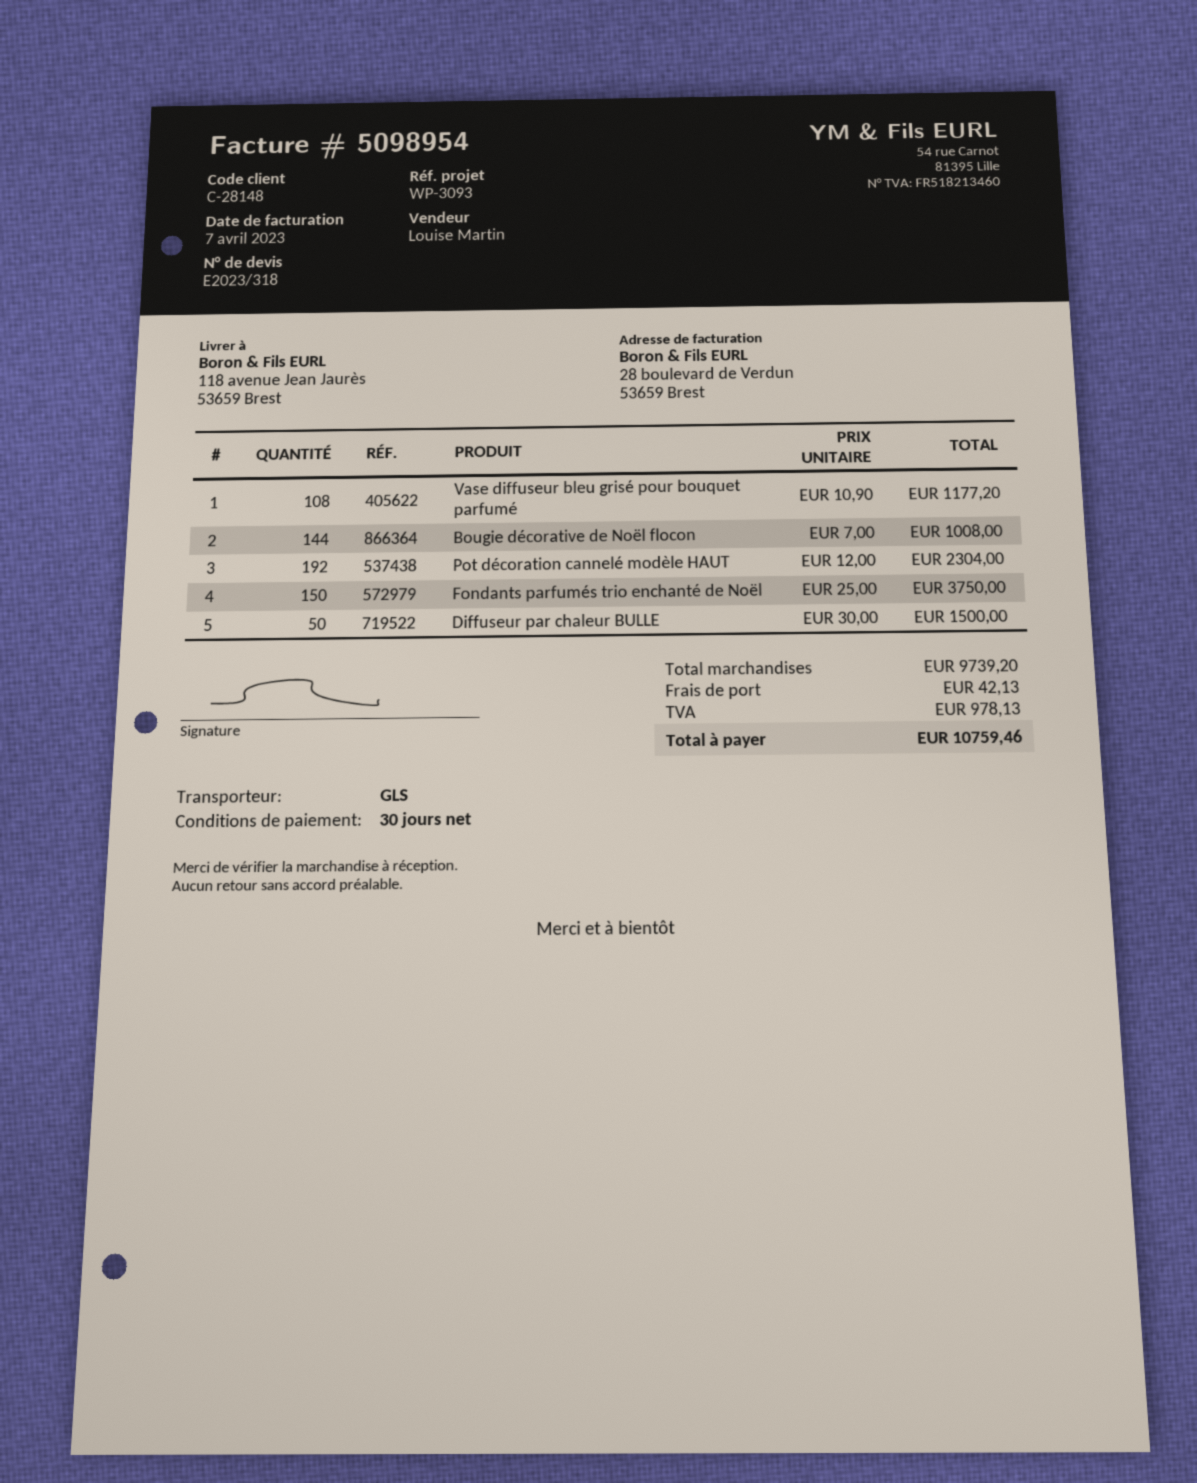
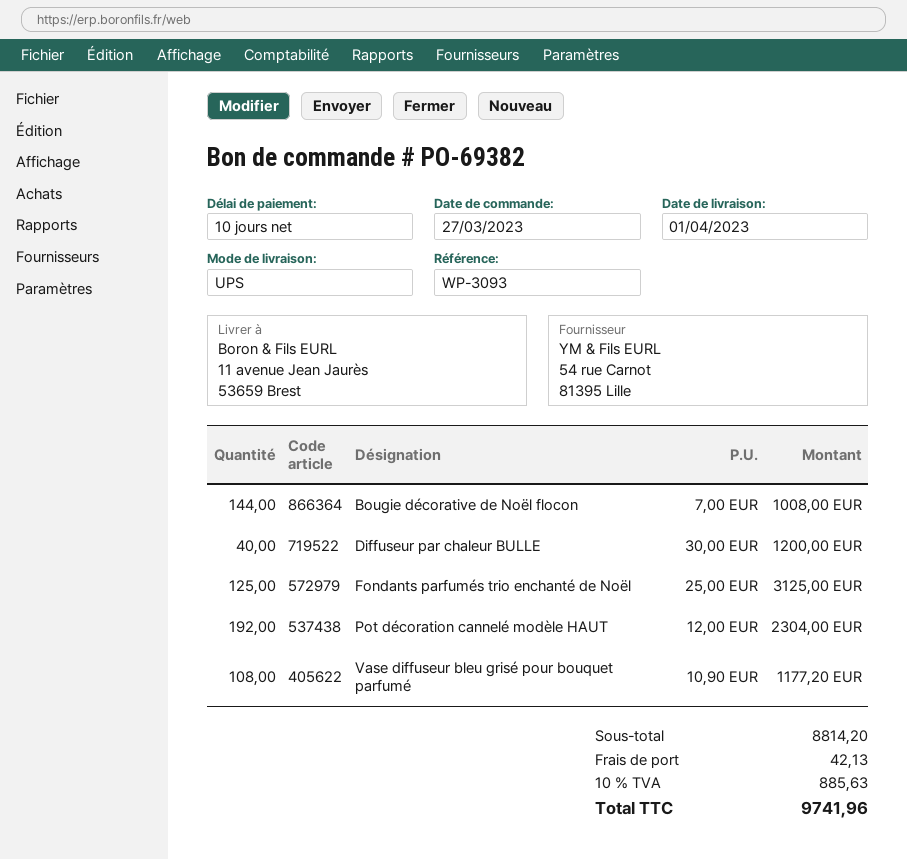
payment terms: 30 days -> 10 days
shipping method: GLS -> UPS
ship to: 118 avenue Jean Jaurès, 53659 Brest -> 11 avenue Jean Jaurès, 53659 Brest
Fondants parfumés trio enchanté de Noël: 150 x 25.00 = 3750.00 -> 125 x 25.00 = 3125.00
Diffuseur par chaleur BULLE: 50 x 30.00 = 1500.00 -> 40 x 30.00 = 1200.00
subtotal: 9739.20 -> 8814.20
tax: 978.13 -> 885.63
total: 10759.46 -> 9741.96

